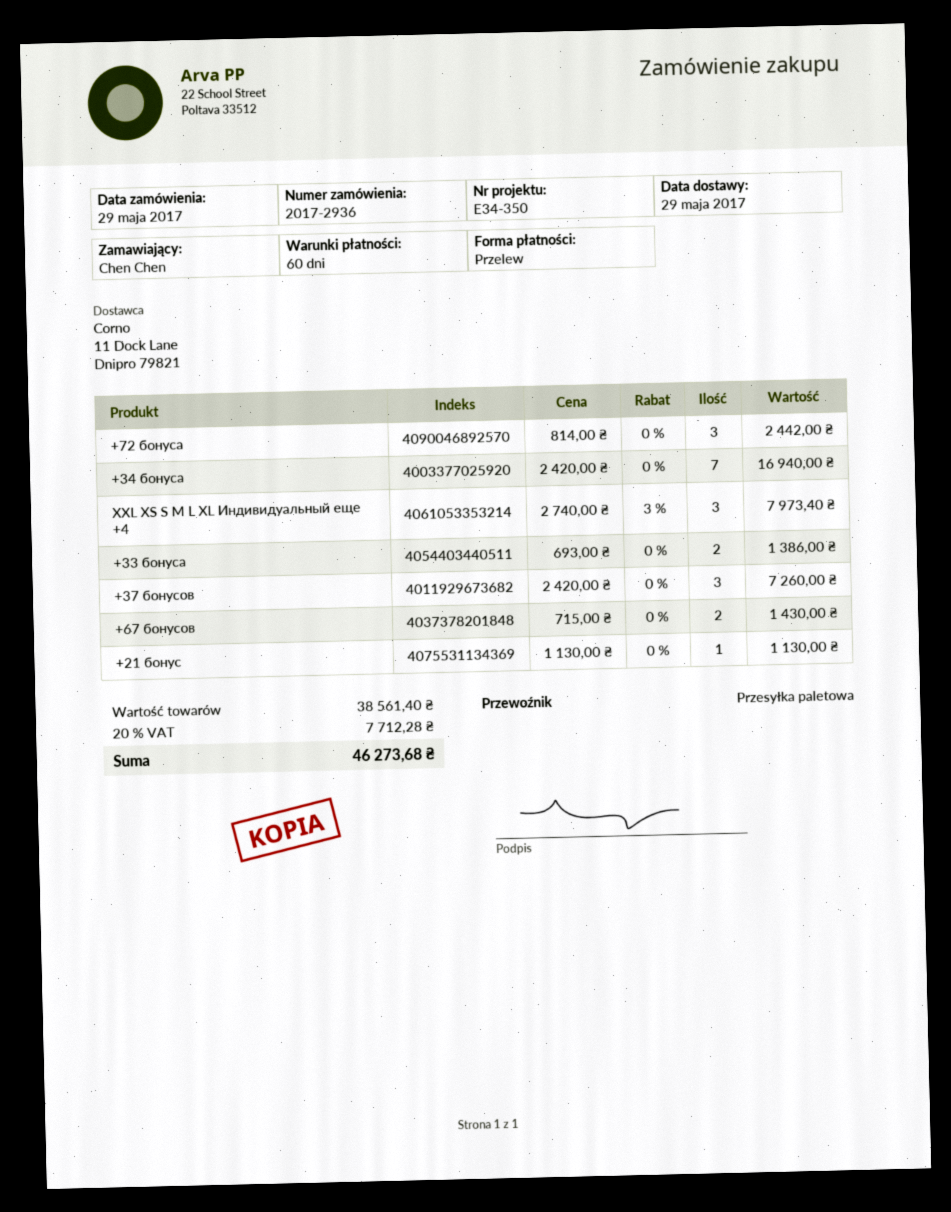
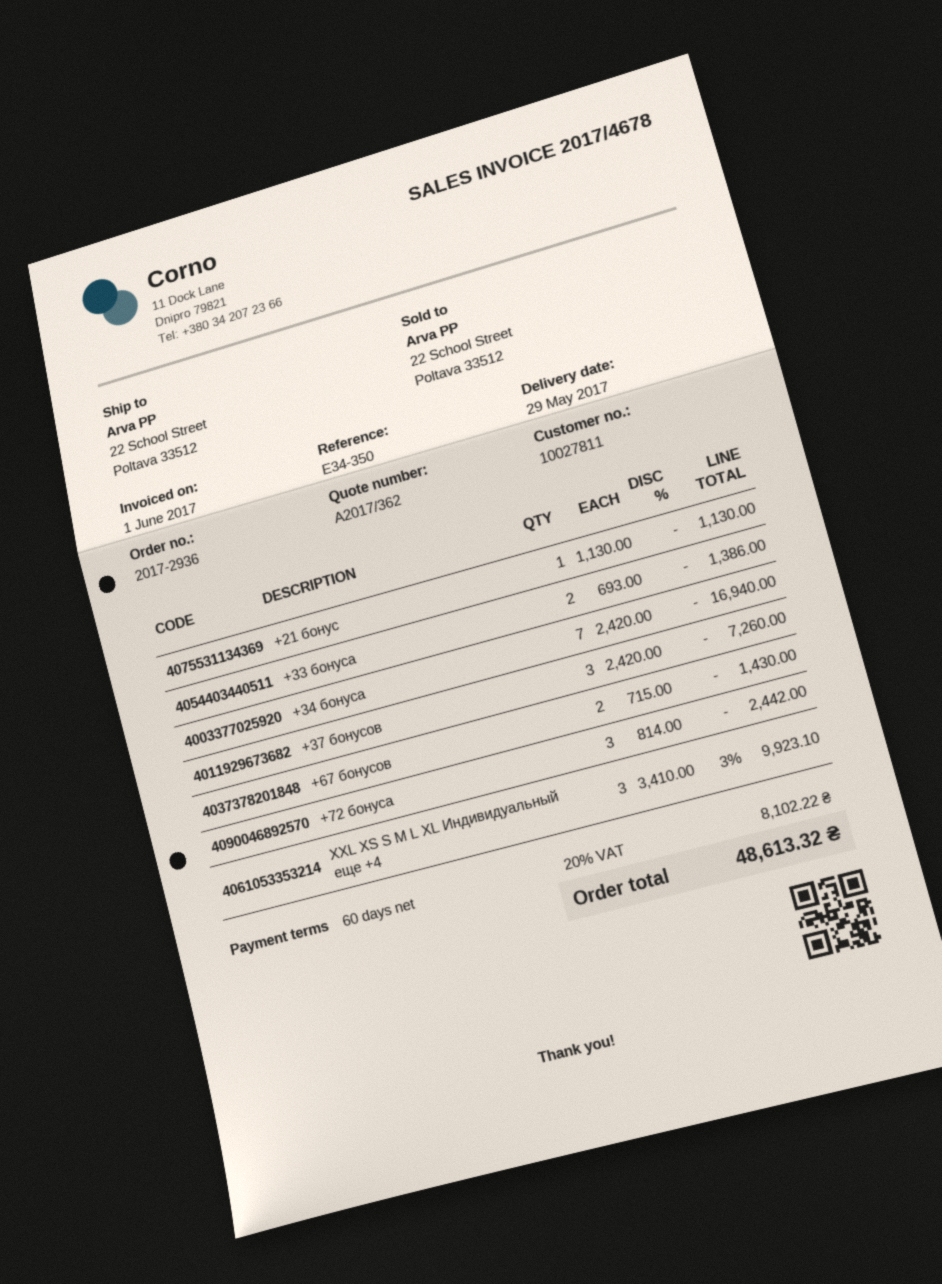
XXL XS S M L XL Индивидуальный еще +4: 3 x 2740.00 - 3% = 7973.40 -> 3 x 3410.00 - 3% = 9923.10
tax: 20% = 7712.28 -> 20% = 8102.22
total: 46273.68 -> 48613.32

